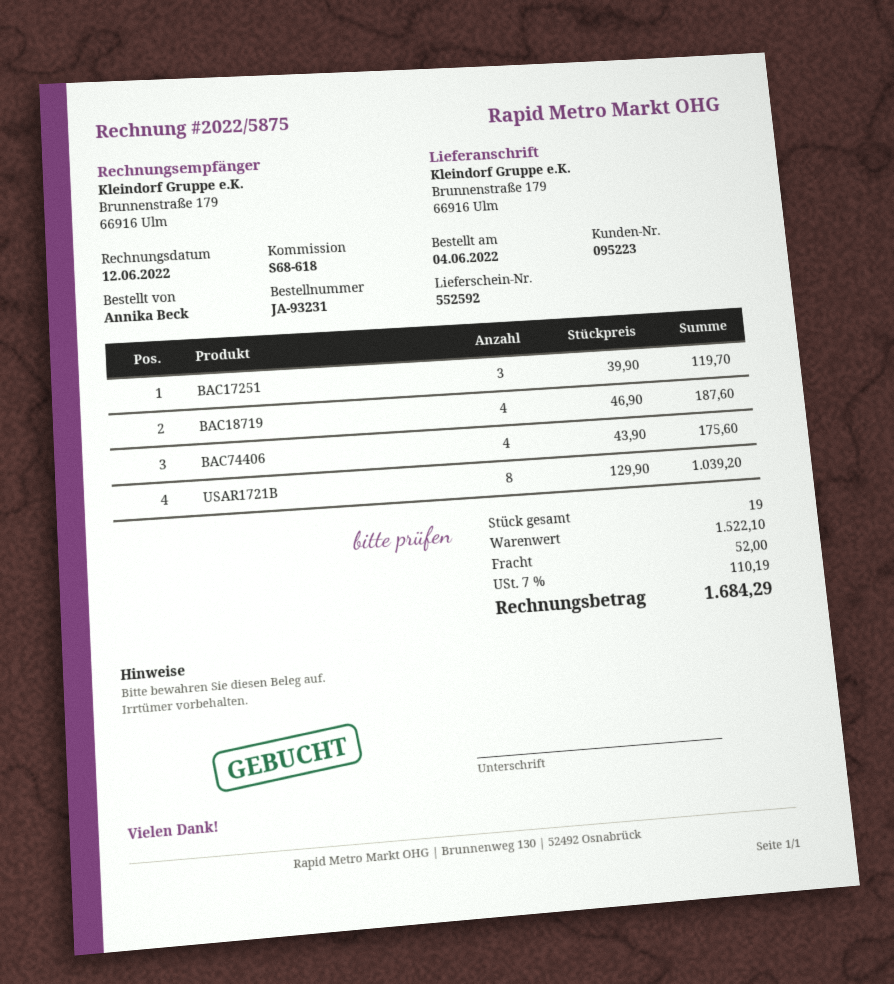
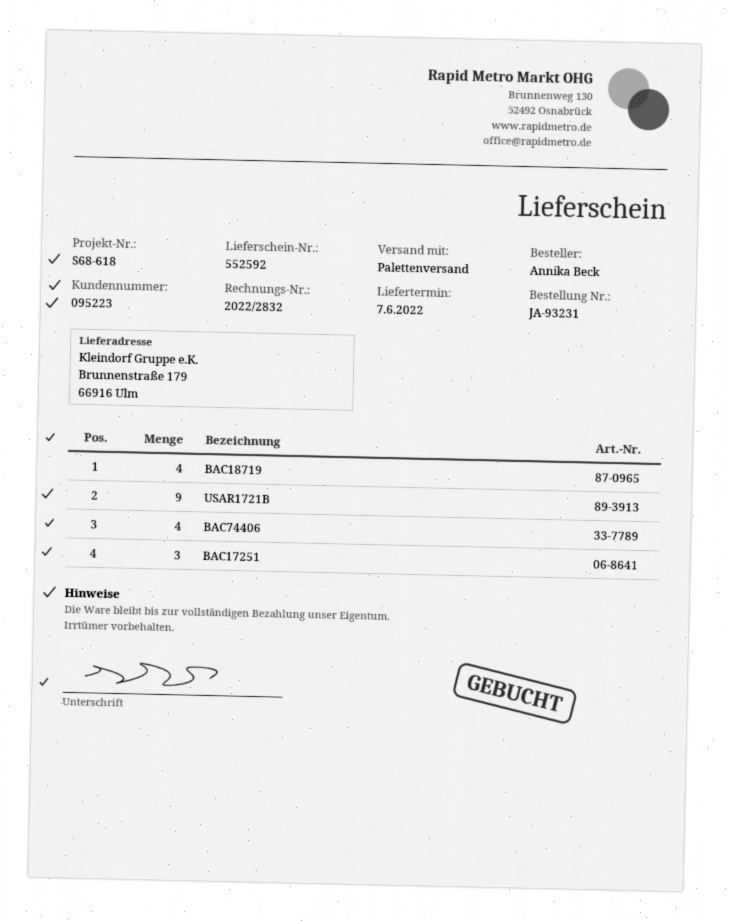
invoice number: 2022/5875 -> 2022/2832
USAR1721B: 8 -> 9

